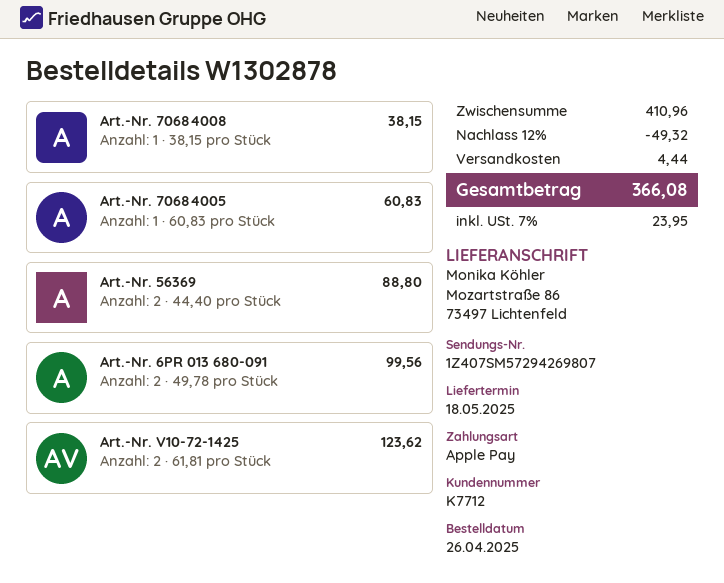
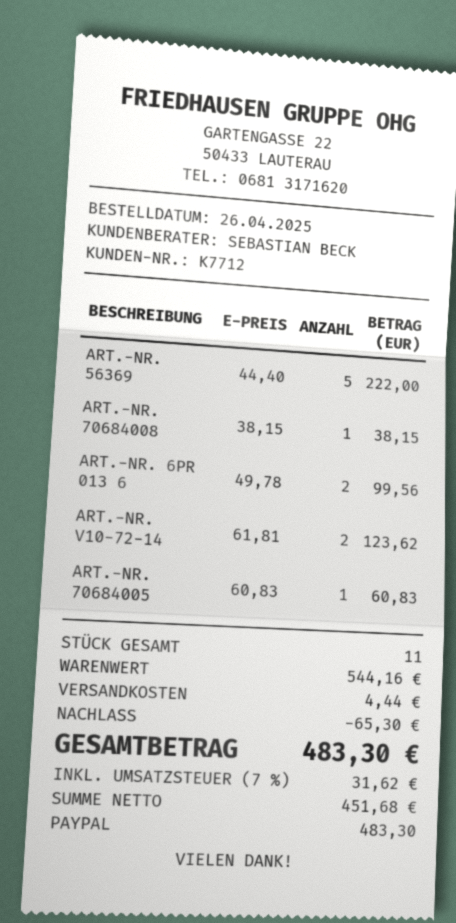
payment method: Apple Pay -> PayPal
Art.-Nr. 56369: 2 x 44.40 = 88.80 -> 5 x 44.40 = 222.00
subtotal: 410.96 -> 544.16
discount: 49.32 -> 65.30
tax: 7% = 23.95 -> 7% = 31.62
total: 366.08 -> 483.30

